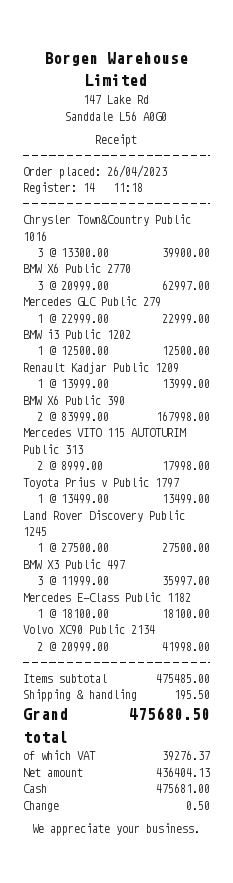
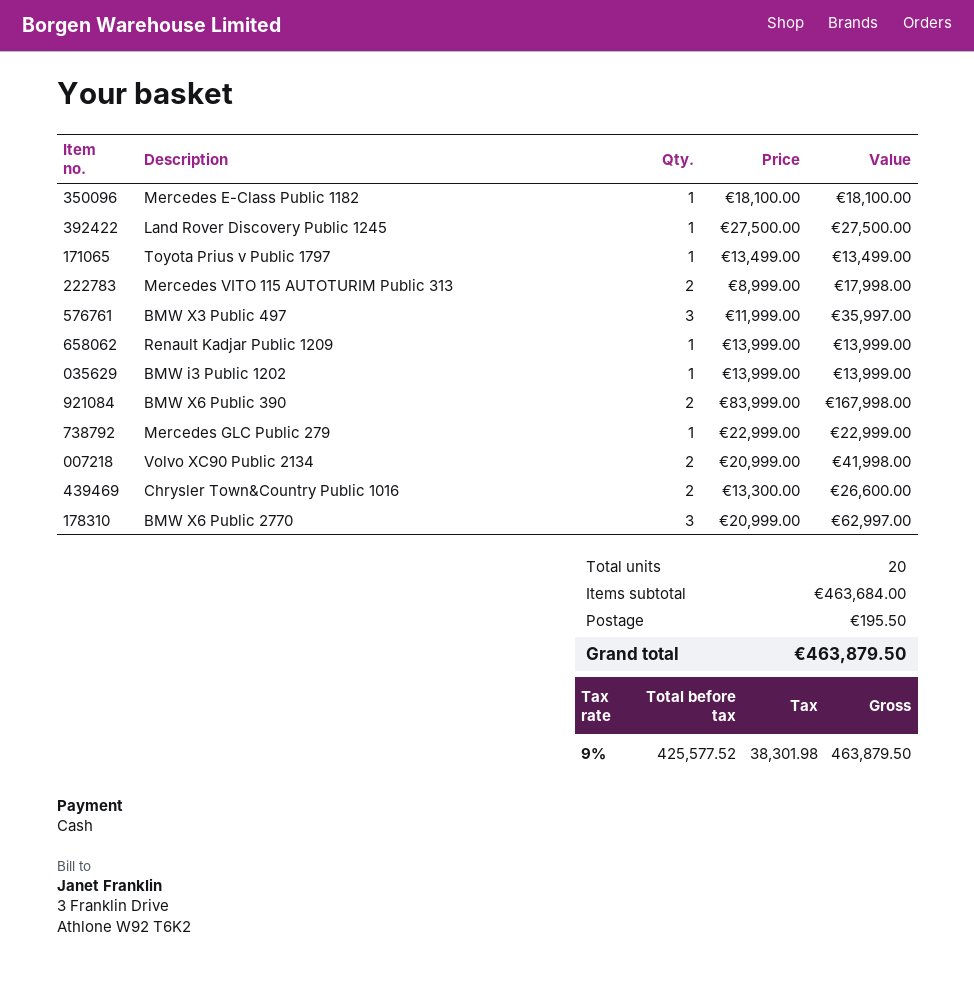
Chrysler Town&Country Public 1016: 3 x 13300.00 = 39900.00 -> 2 x 13300.00 = 26600.00
BMW i3 Public 1202: 1 x 12500.00 = 12500.00 -> 1 x 13999.00 = 13999.00
subtotal: 475485.00 -> 463684.00
net: 436404.13 -> 425577.52
tax: 39276.37 -> 38301.98
total: 475680.50 -> 463879.50

